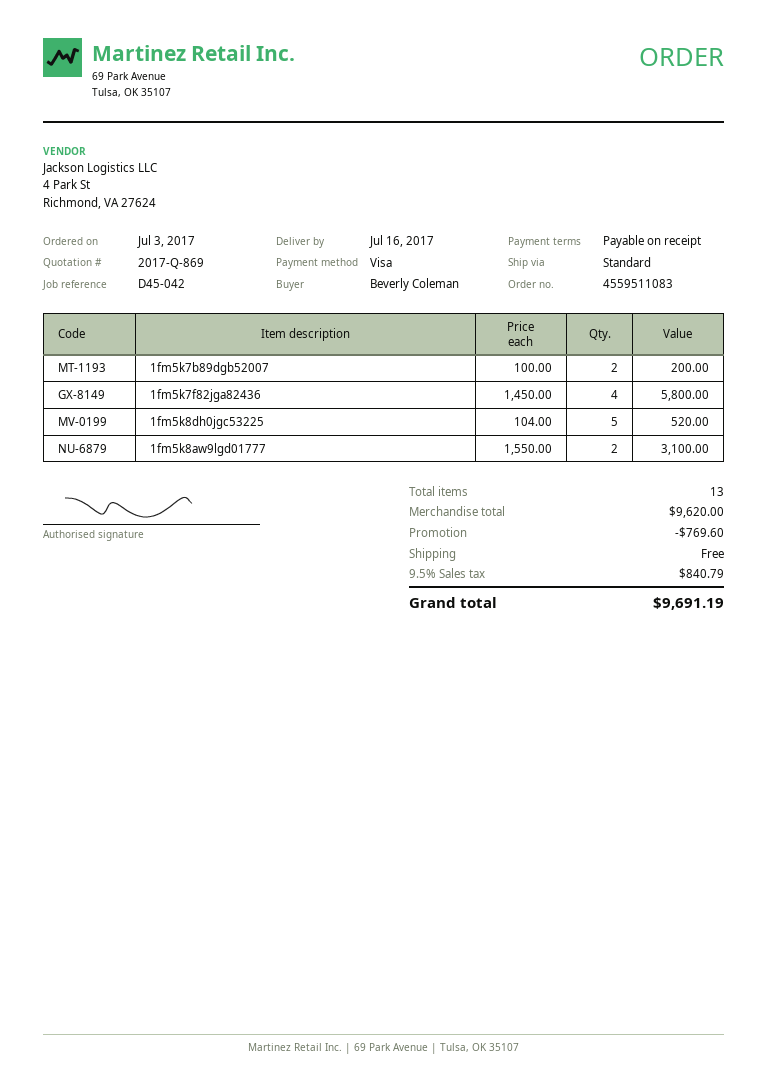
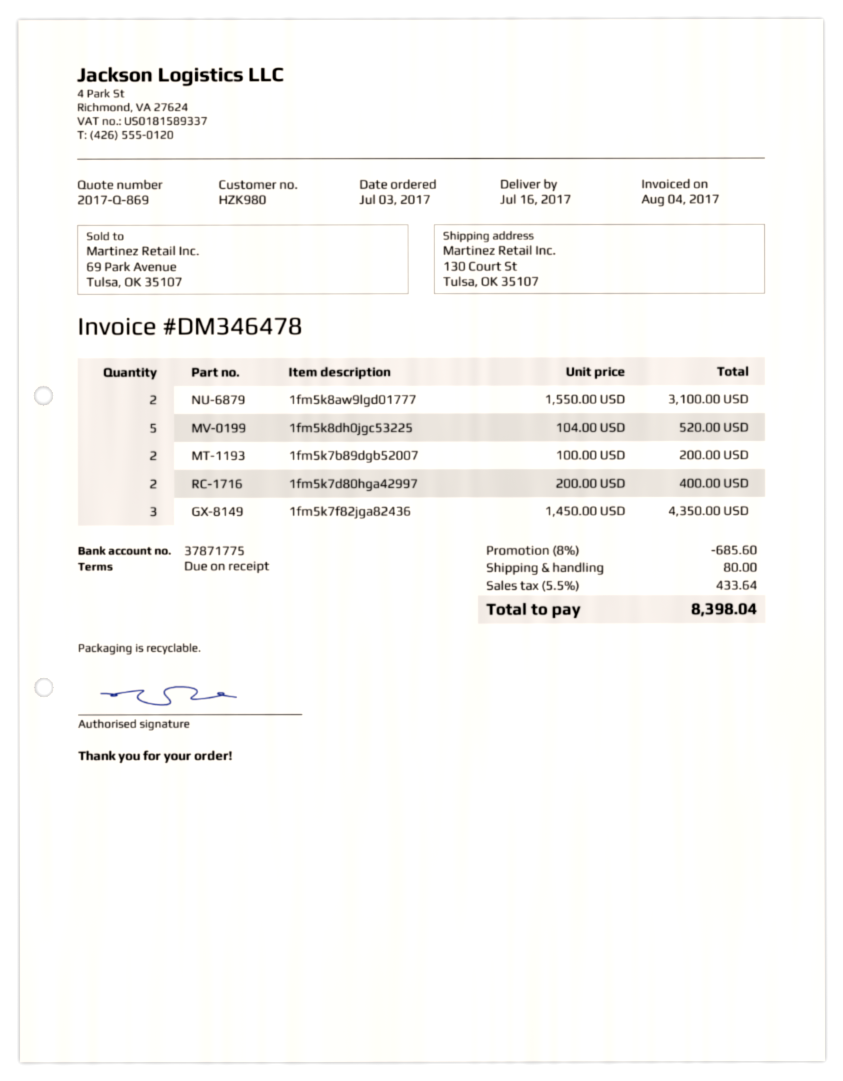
1fm5k7f82jga82436: 4 x 1450.00 = 5800.00 -> 3 x 1450.00 = 4350.00
1fm5k7d80hga42997: none -> 2 x 200.00 = 400.00
discount: 769.60 -> 685.60
shipping: 0.00 -> 80.00
tax: 9.5% = 840.79 -> 5.5% = 433.64
total: 9691.19 -> 8398.04

